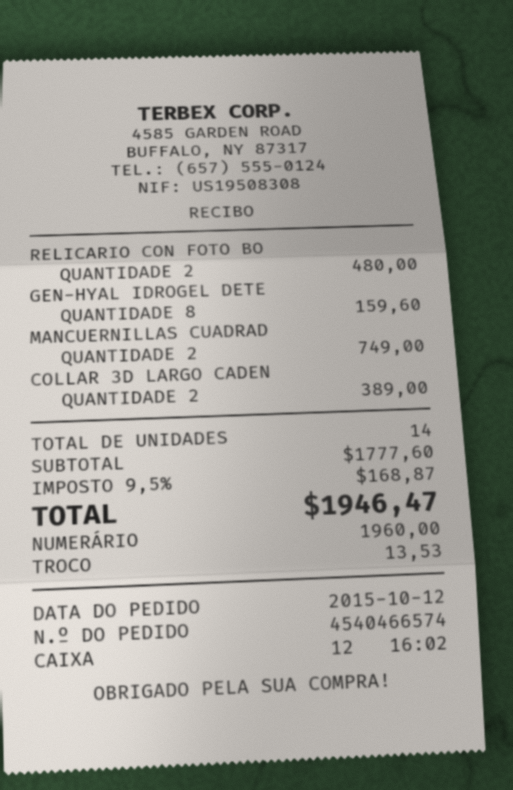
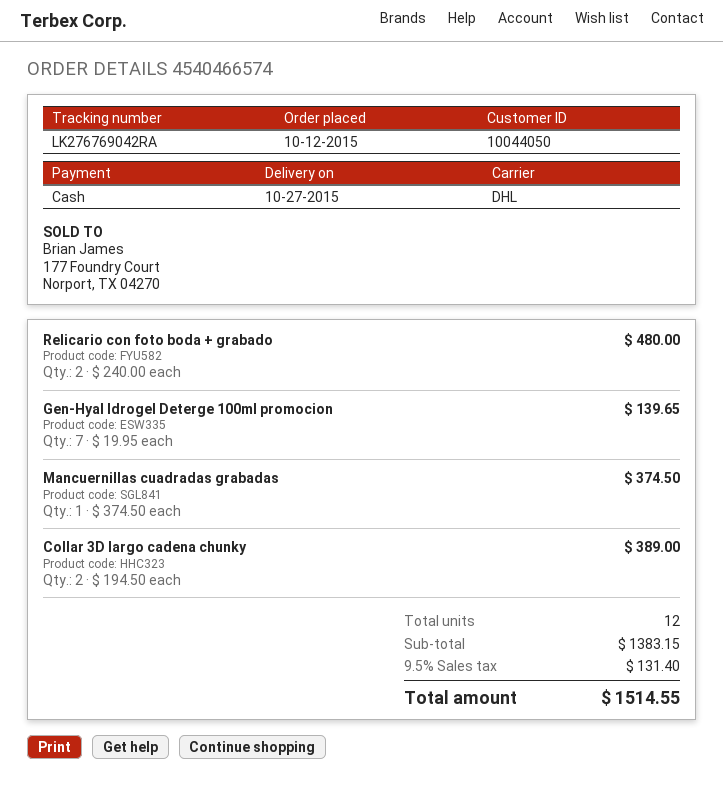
GEN-HYAL IDROGEL DETE: 8 for 159.60 -> 7 for 139.65
MANCUERNILLAS CUADRAD: 2 for 749.00 -> 1 for 374.50
total quantity: 14 -> 12
subtotal: 1777.60 -> 1383.15
tax: 9.5% = 168.87 -> 9.5% = 131.40
total: 1946.47 -> 1514.55

